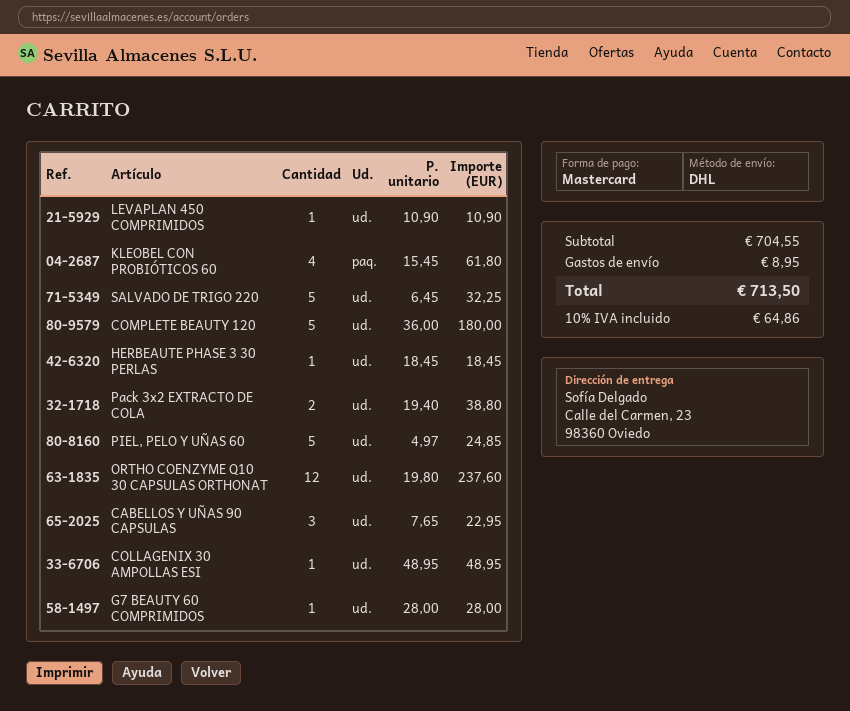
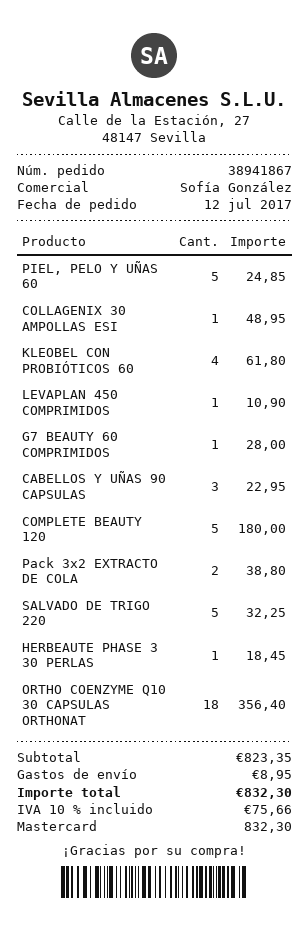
ORTHO COENZYME Q10 30 CAPSULAS ORTHONAT: 12 for 237.60 -> 18 for 356.40
subtotal: 704.55 -> 823.35
tax: 10% = 64.86 -> 10% = 75.66
total: 713.50 -> 832.30

